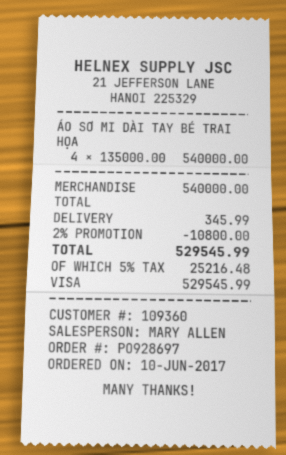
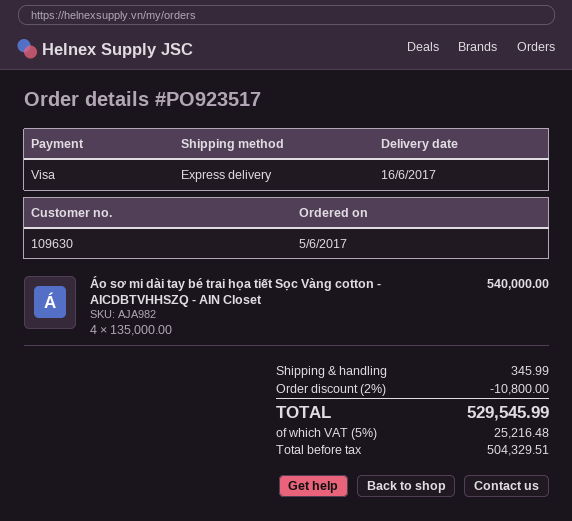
order number: PO928697 -> PO923517
order date: 2017-06-10 -> 2017-06-05
customer number: 109360 -> 109630

